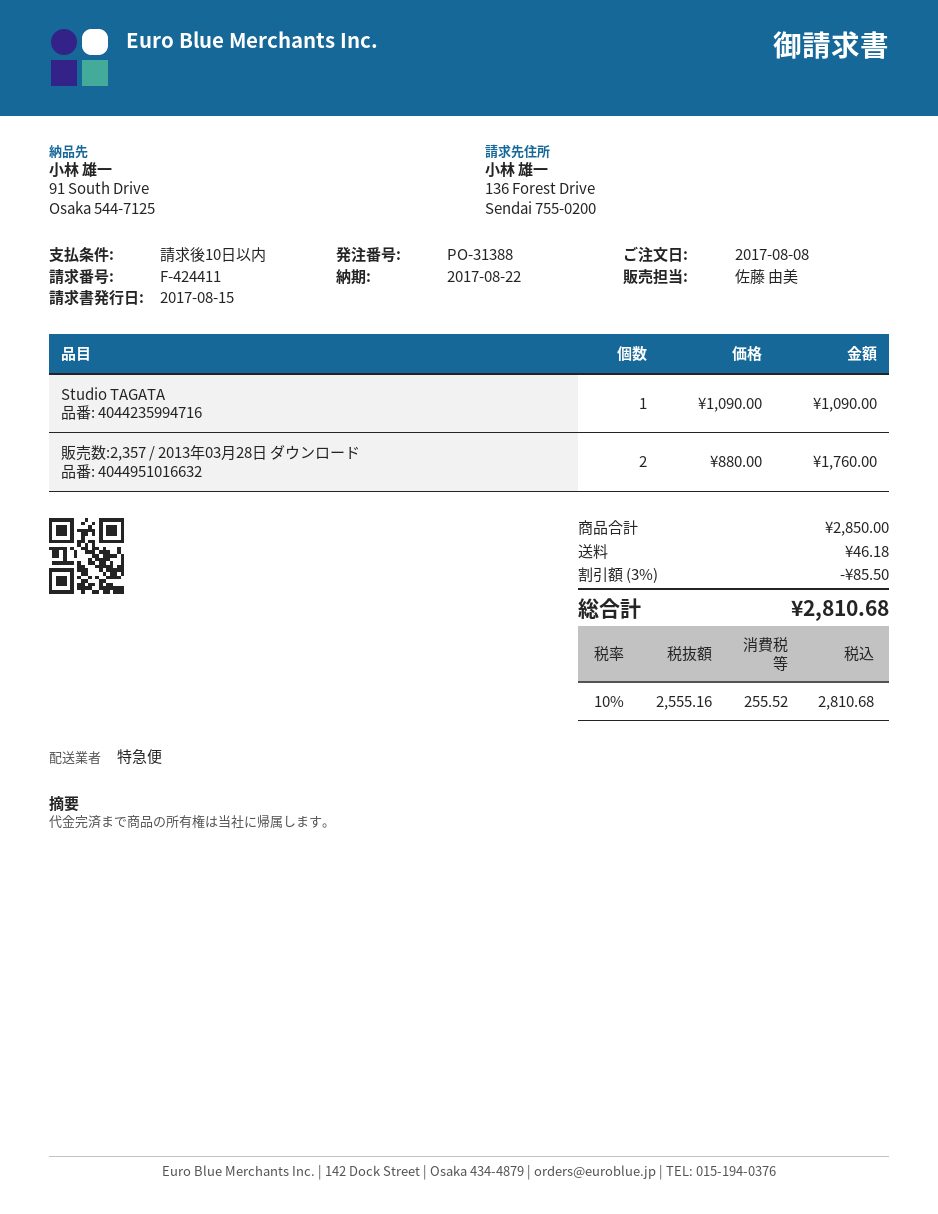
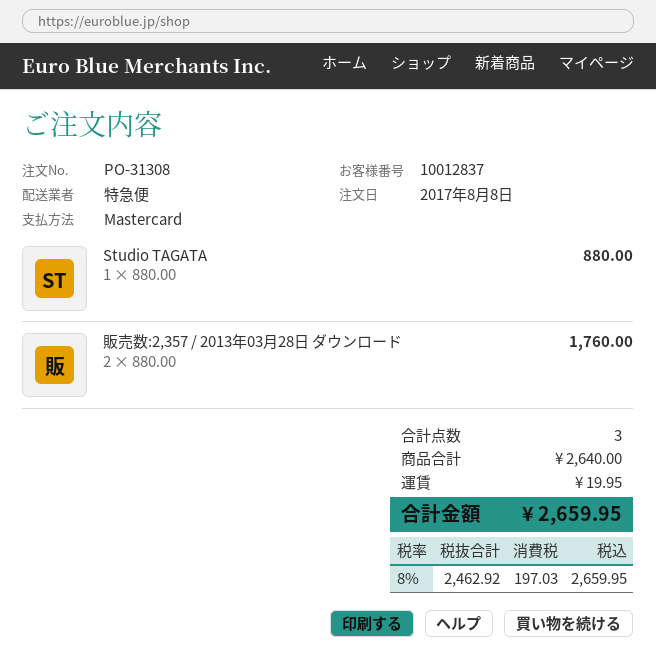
order number: PO-31388 -> PO-31308
Studio TAGATA: 1 x 1090.00 = 1090.00 -> 1 x 880.00 = 880.00
subtotal: 2850.00 -> 2640.00
discount: 3% = 85.50 -> none
shipping: 46.18 -> 19.95
net: 2555.16 -> 2462.92
tax: 10% = 255.52 -> 8% = 197.03
total: 2810.68 -> 2659.95

